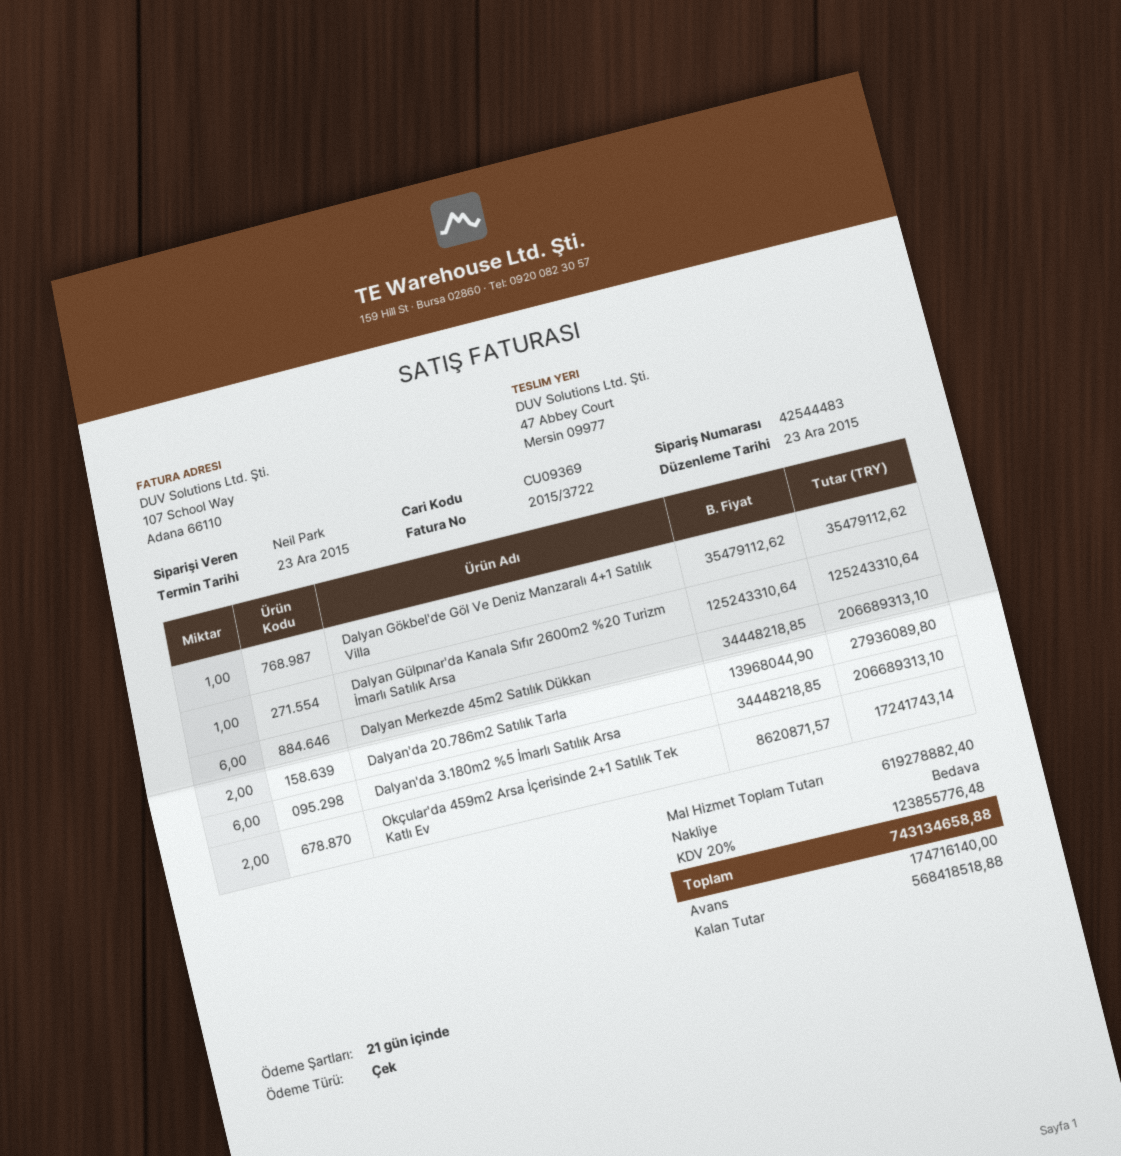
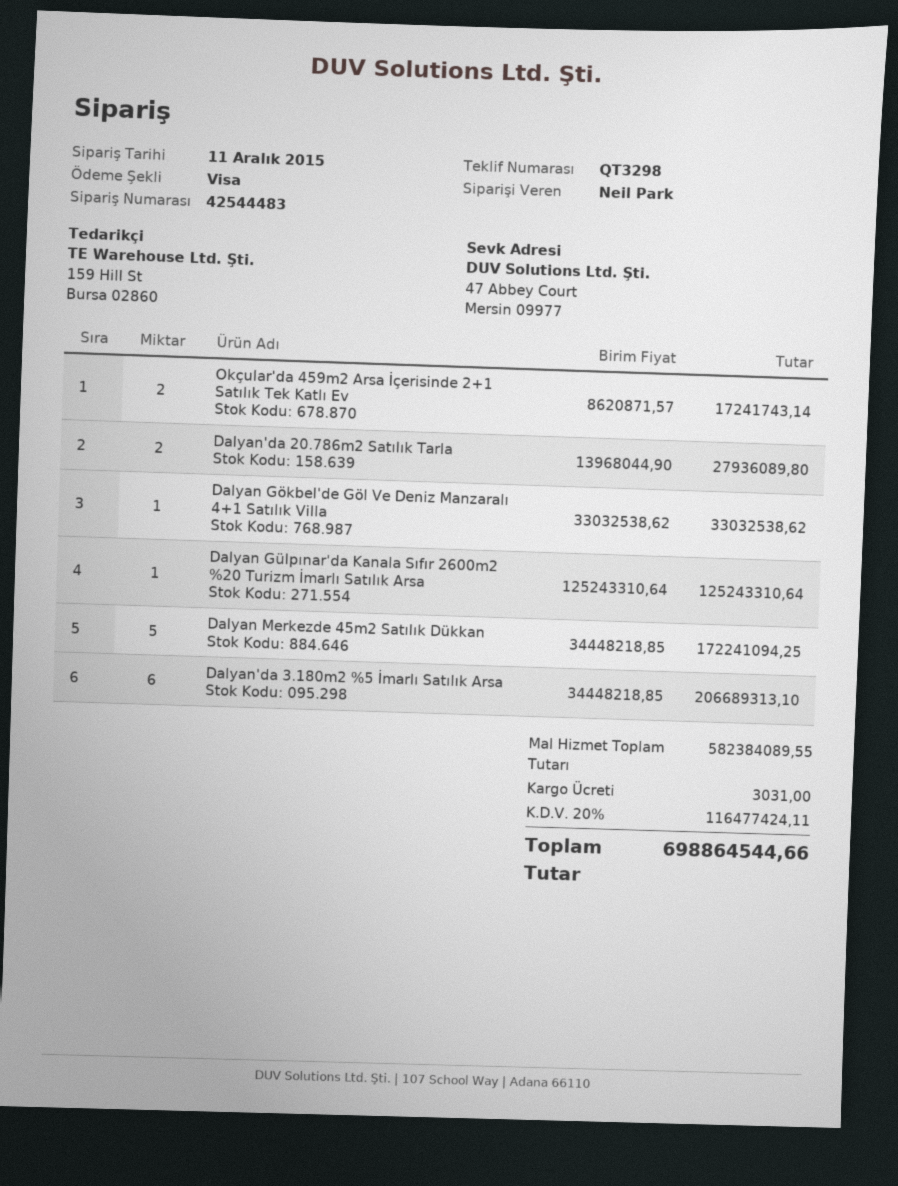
payment method: cheque -> Visa
Dalyan Gökbel'de Göl Ve Deniz Manzaralı 4+1 Satılık Villa: 1 x 35479112.62 = 35479112.62 -> 1 x 33032538.62 = 33032538.62
Dalyan Merkezde 45m2 Satılık Dükkan: 6 x 34448218.85 = 206689313.10 -> 5 x 34448218.85 = 172241094.25
subtotal: 619278882.40 -> 582384089.55
shipping: 0.00 -> 3031.00
tax: 20% = 123855776.48 -> 20% = 116477424.11
total: 743134658.88 -> 698864544.66

